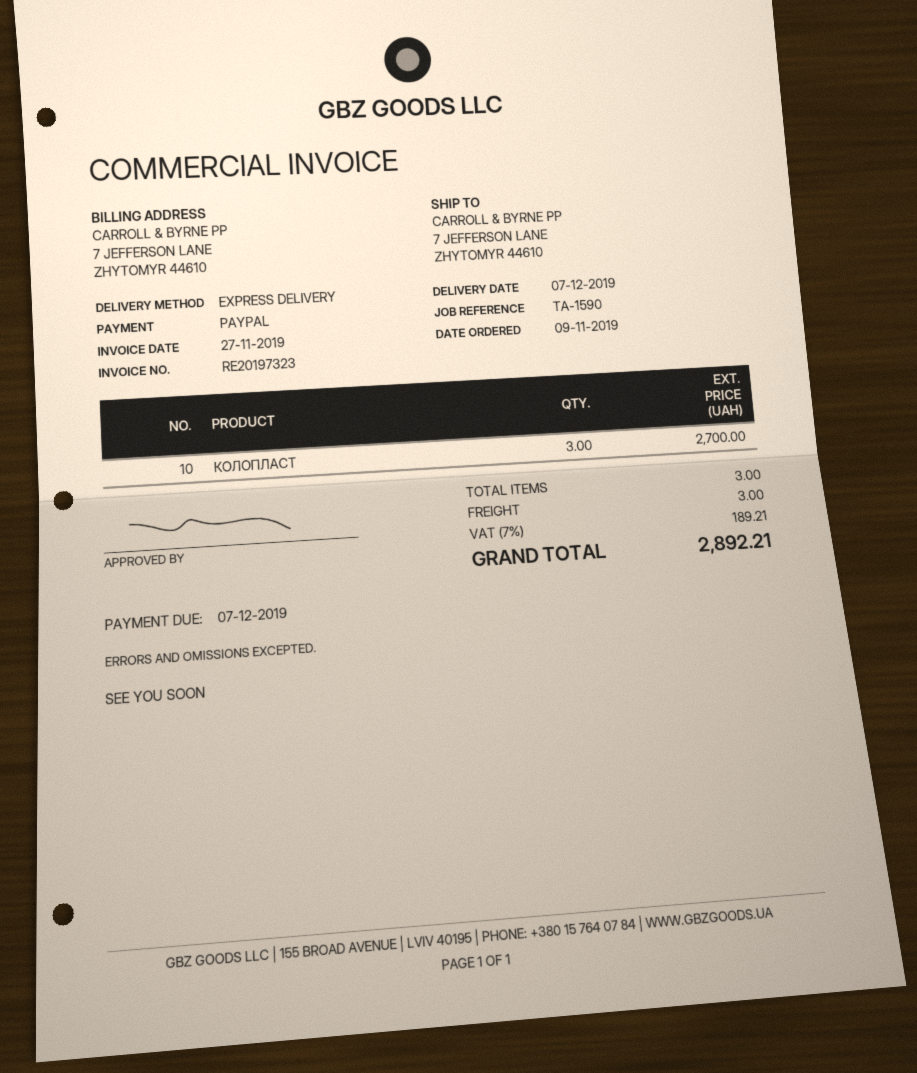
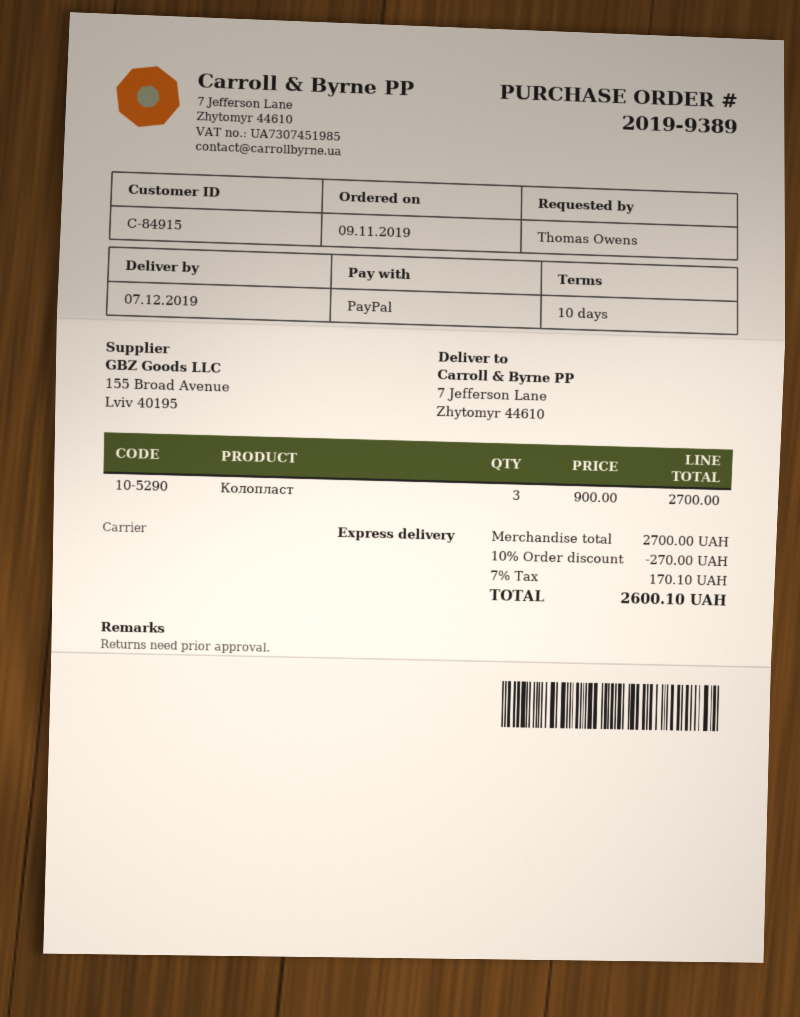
discount: none -> 10% = 270.00
shipping: 3.00 -> none
tax: 7% = 189.21 -> 7% = 170.10
total: 2892.21 -> 2600.10

